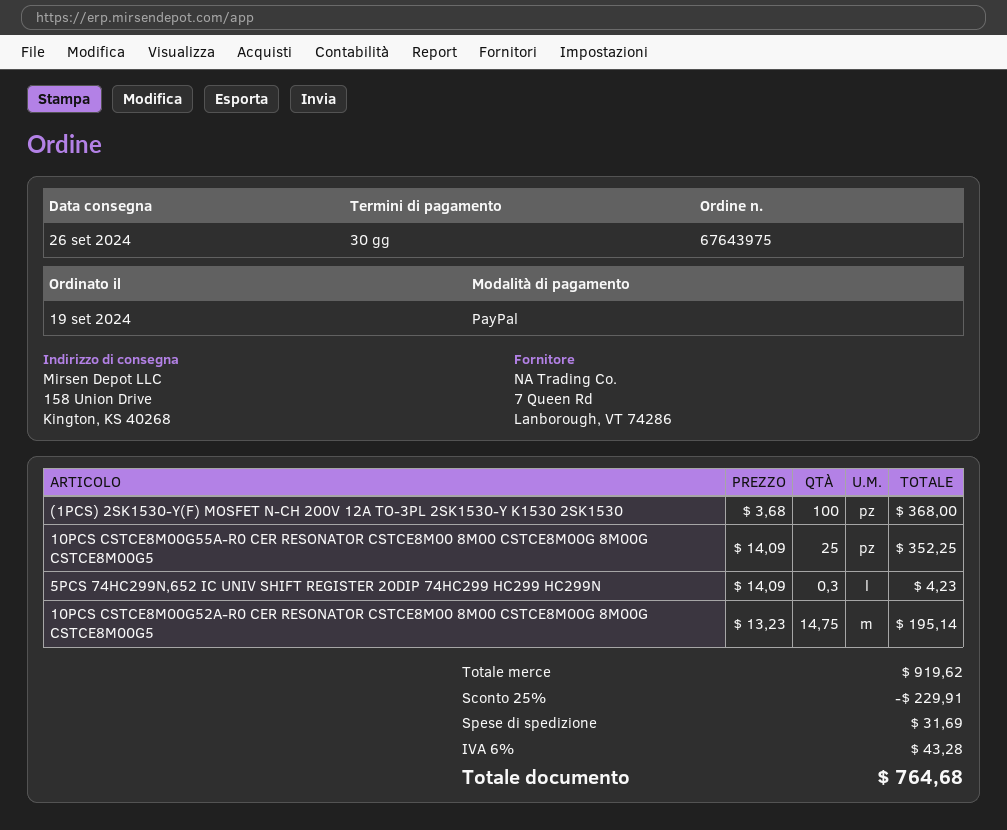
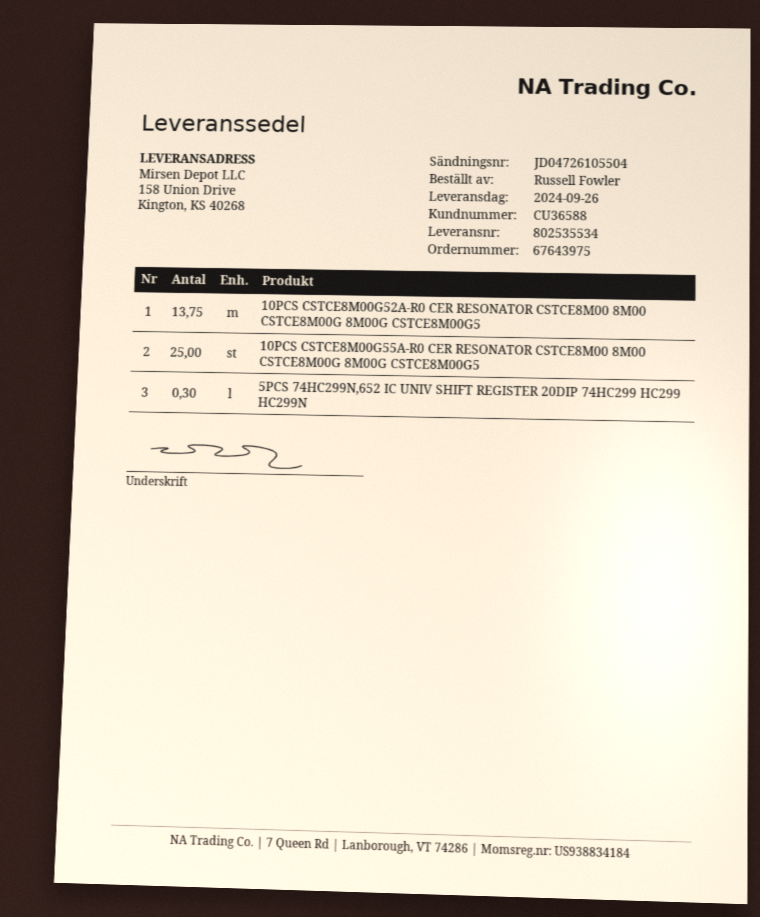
(1PCS) 2SK1530-Y(F) MOSFET N-CH 200V 12A TO-3PL 2SK1530-Y K1530 2SK1530: 100 -> none
10PCS CSTCE8M00G52A-R0 CER RESONATOR CSTCE8M00 8M00 CSTCE8M00G 8M00G CSTCE8M00G5: 14.75 -> 13.75

